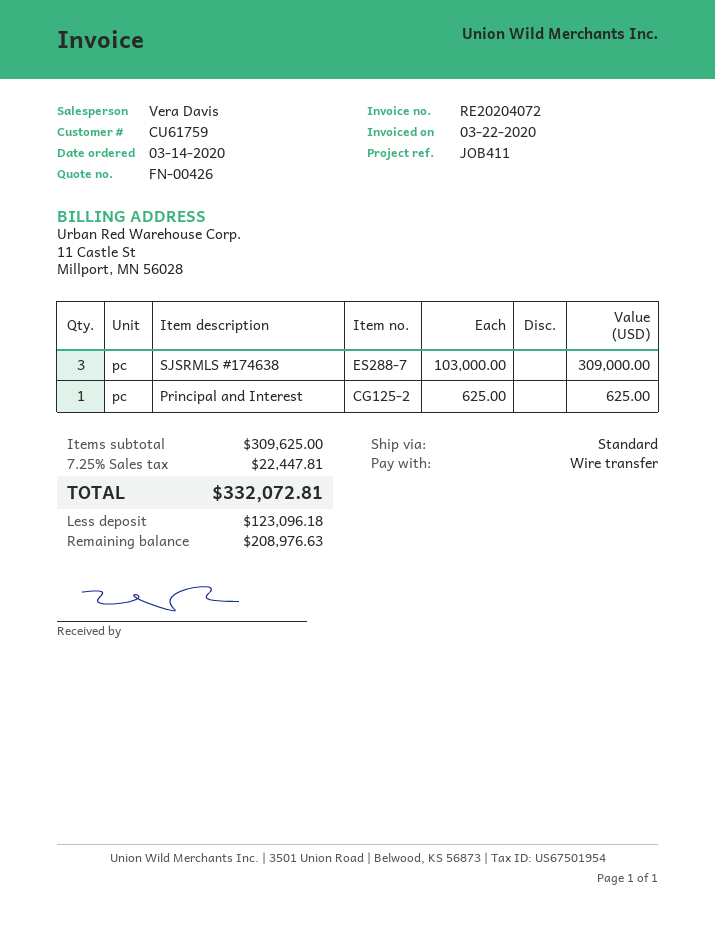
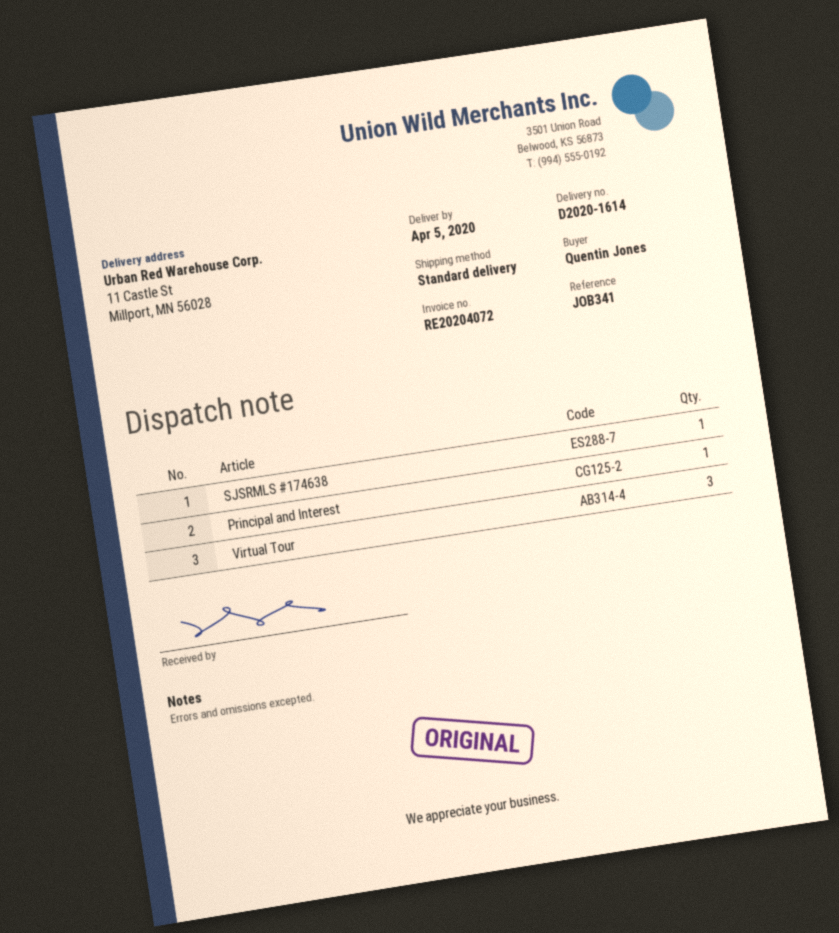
reference: JOB411 -> JOB341
SJSRMLS #174638: 3 -> 1
Virtual Tour: none -> 3

